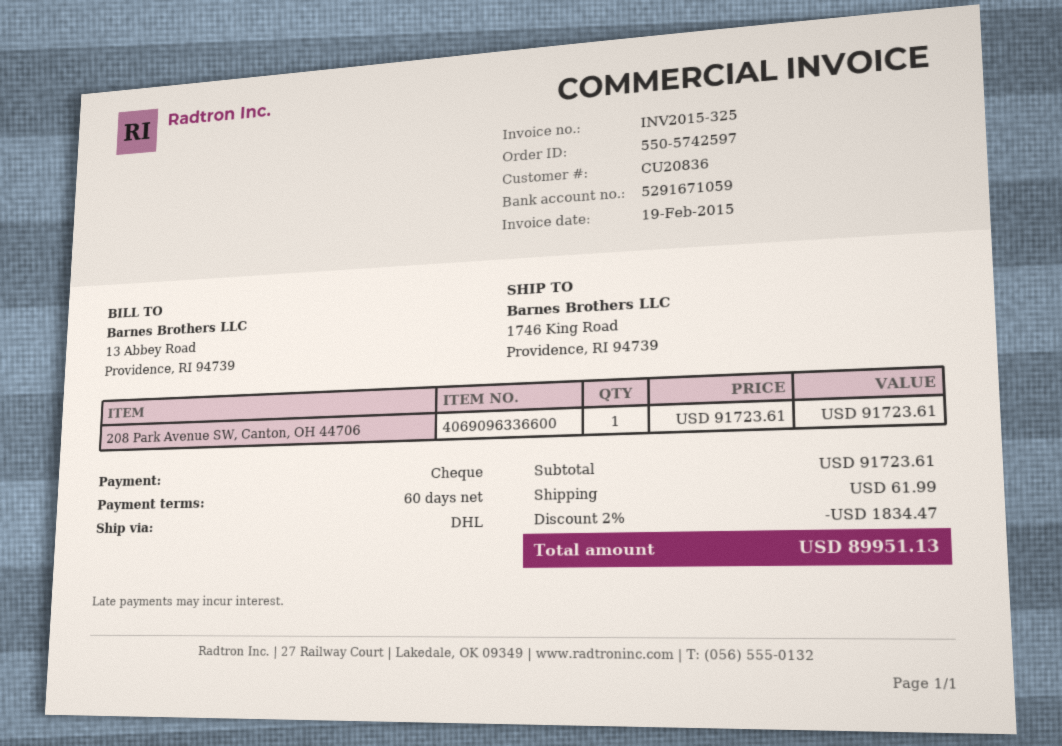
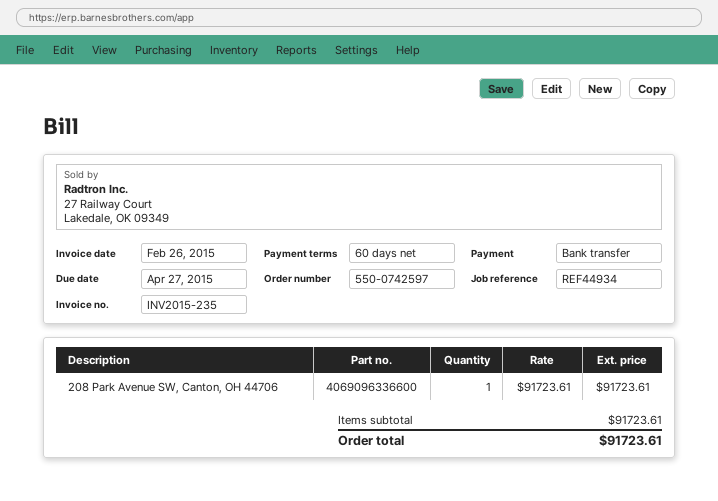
order number: 550-5742597 -> 550-0742597
invoice number: INV2015-325 -> INV2015-235
invoice date: 2015-02-19 -> 2015-02-26
payment method: cheque -> bank transfer
discount: 2% = 1834.47 -> none
shipping: 61.99 -> none
total: 89951.13 -> 91723.61

